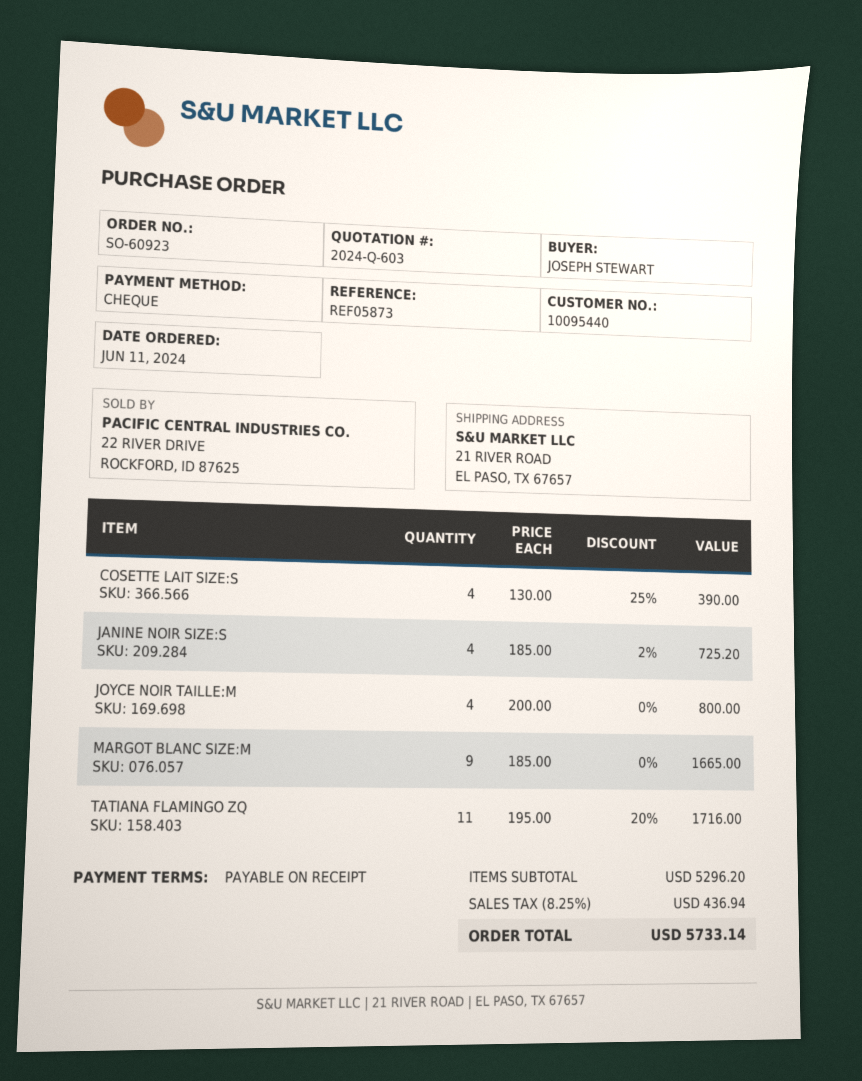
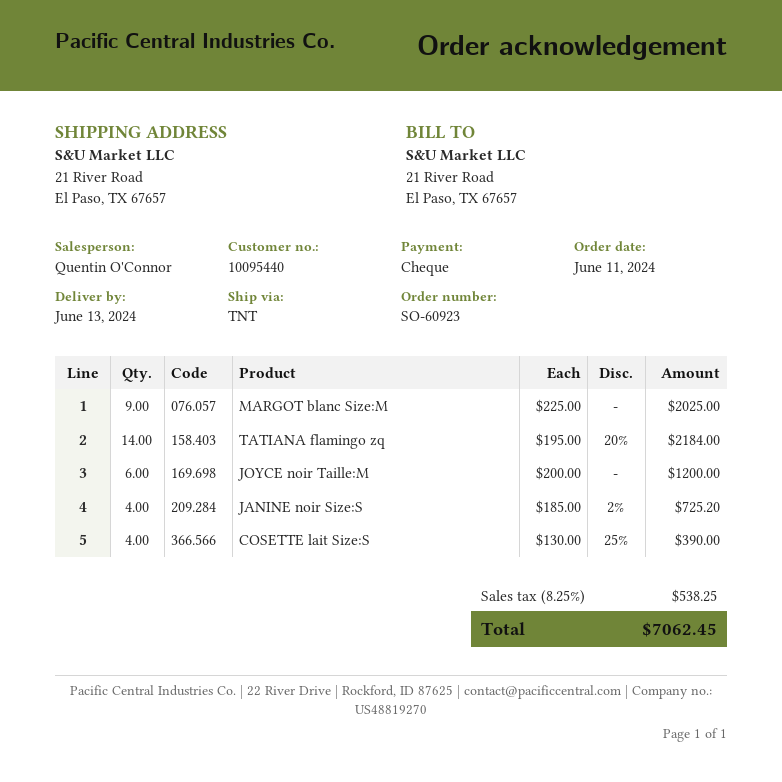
JOYCE NOIR TAILLE:M: 4 x 200.00 = 800.00 -> 6 x 200.00 = 1200.00
MARGOT BLANC SIZE:M: 9 x 185.00 = 1665.00 -> 9 x 225.00 = 2025.00
TATIANA FLAMINGO ZQ: 11 x 195.00 - 20% = 1716.00 -> 14 x 195.00 - 20% = 2184.00
tax: 8.25% = 436.94 -> 8.25% = 538.25
total: 5733.14 -> 7062.45

